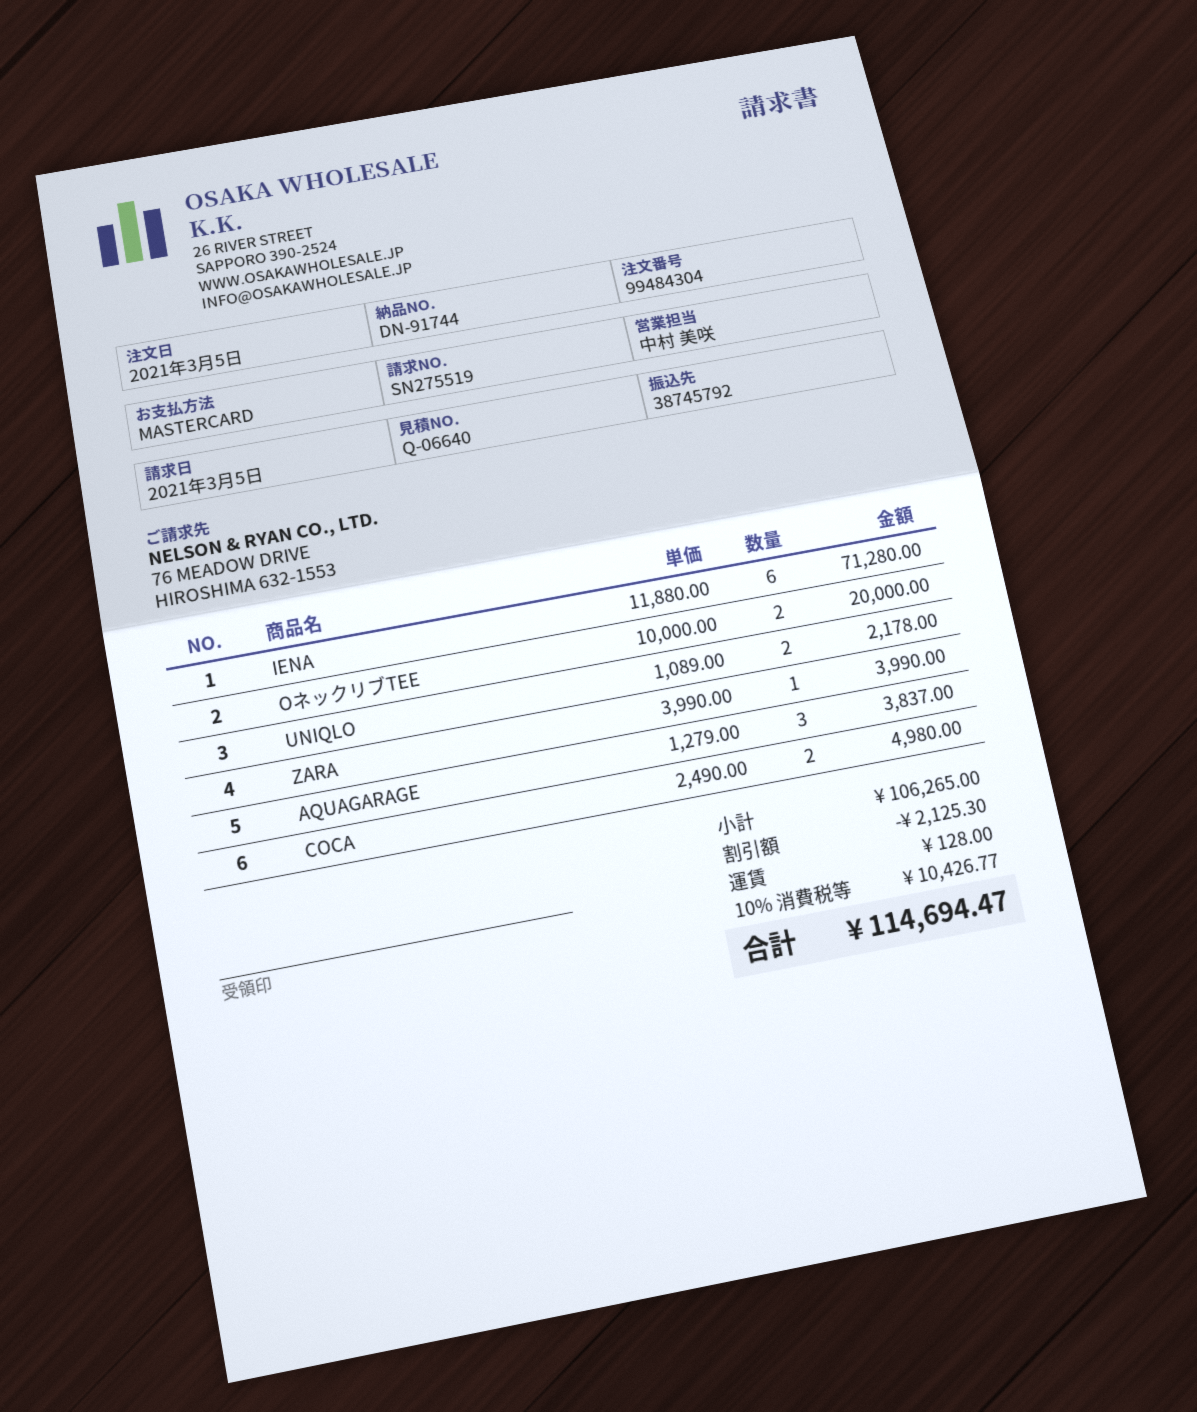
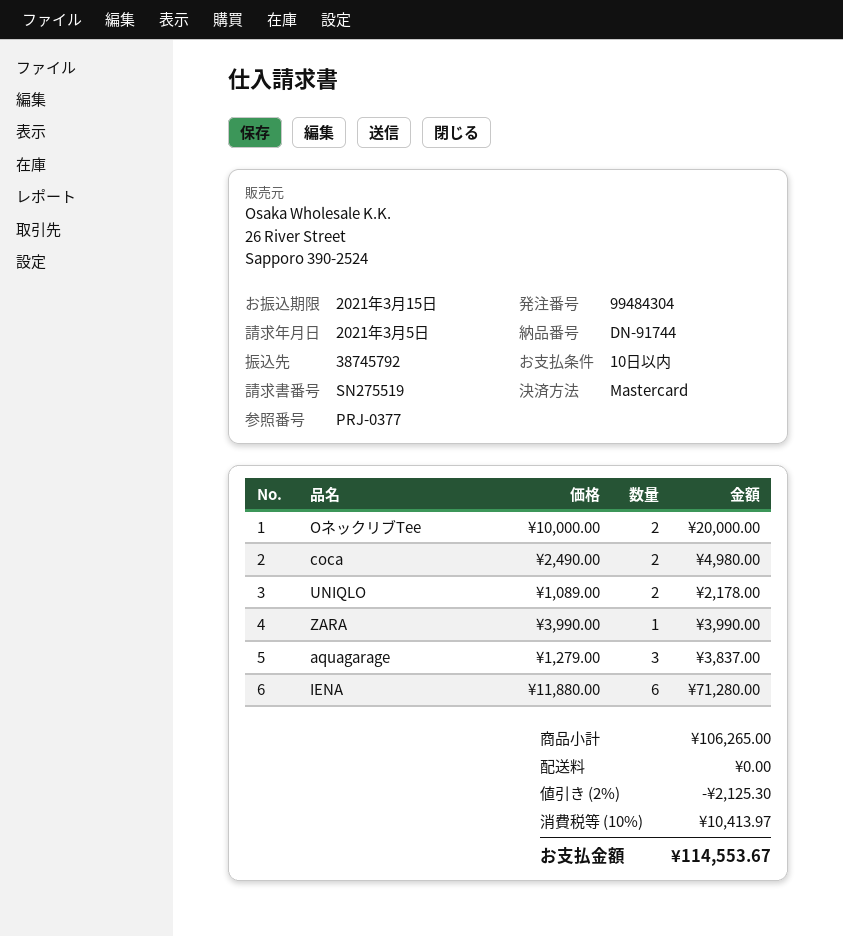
shipping: 128.00 -> 0.00
tax: 10% = 10426.77 -> 10% = 10413.97
total: 114694.47 -> 114553.67

